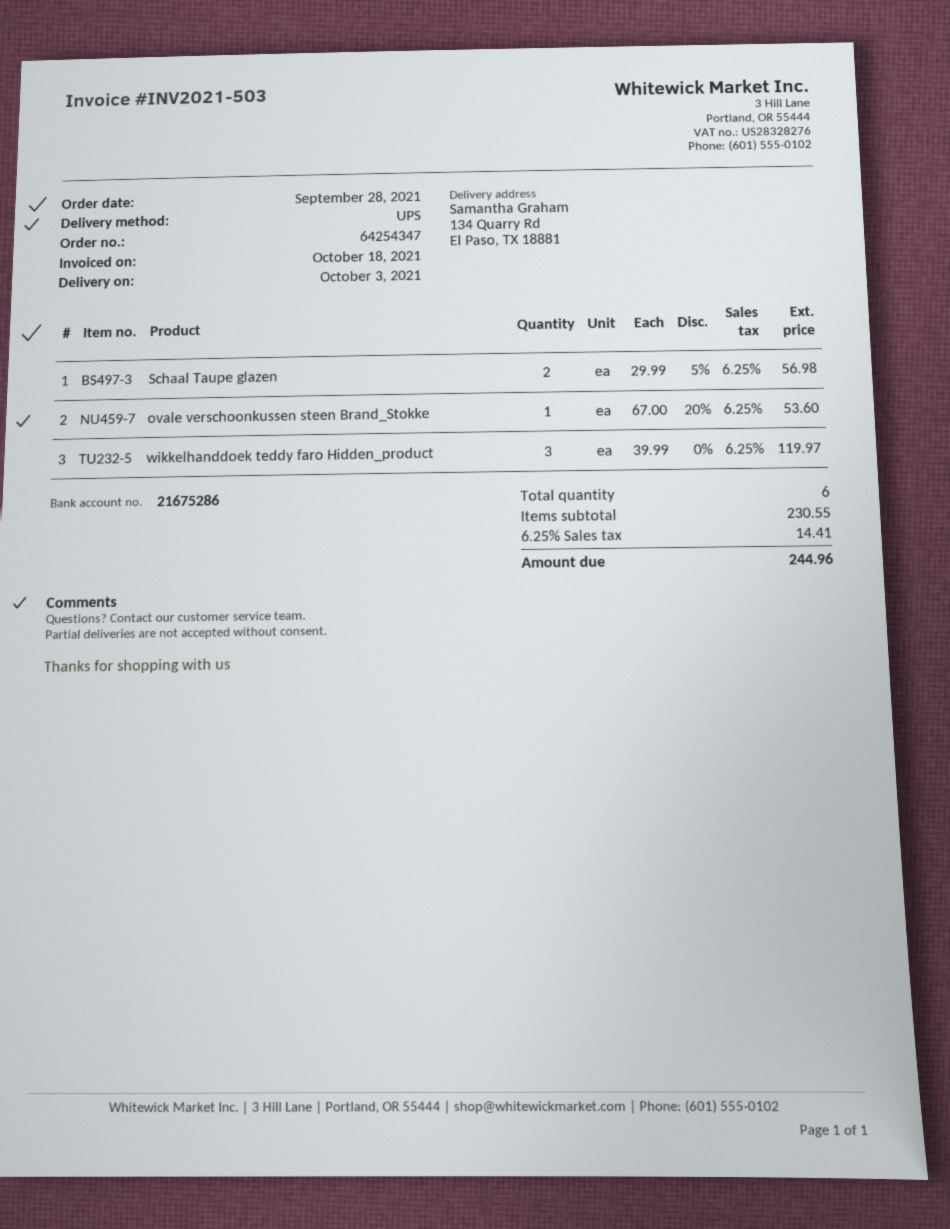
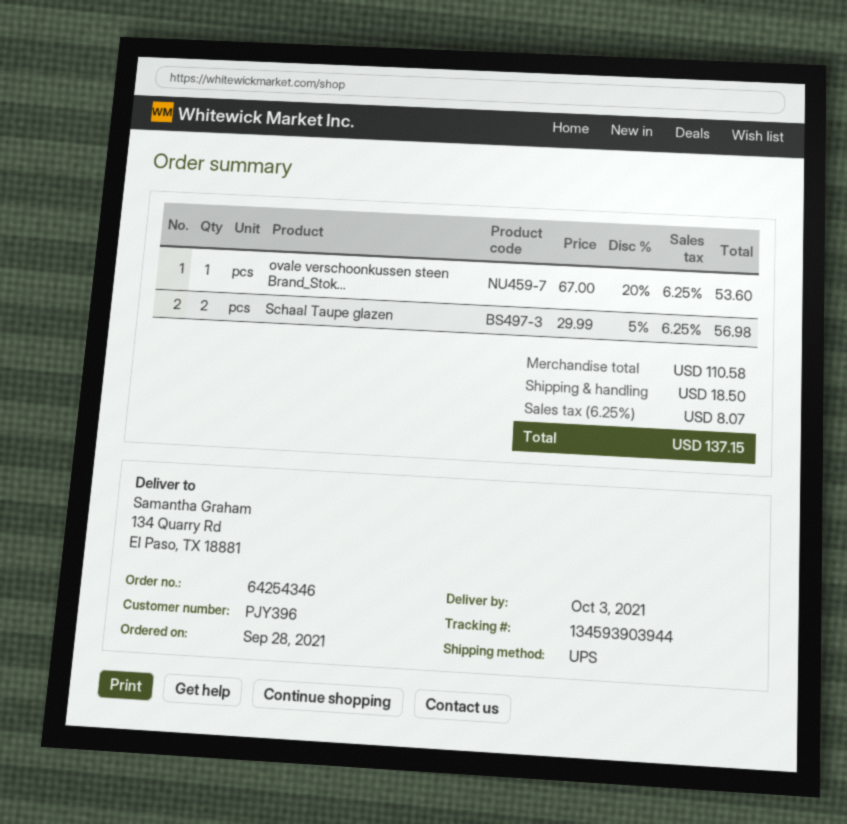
order number: 64254347 -> 64254346
wikkelhanddoek teddy faro Hidden_product: 3 x 39.99 = 119.97 -> none
subtotal: 230.55 -> 110.58
shipping: none -> 18.50
tax: 6.25% = 14.41 -> 6.25% = 8.07
total: 244.96 -> 137.15

